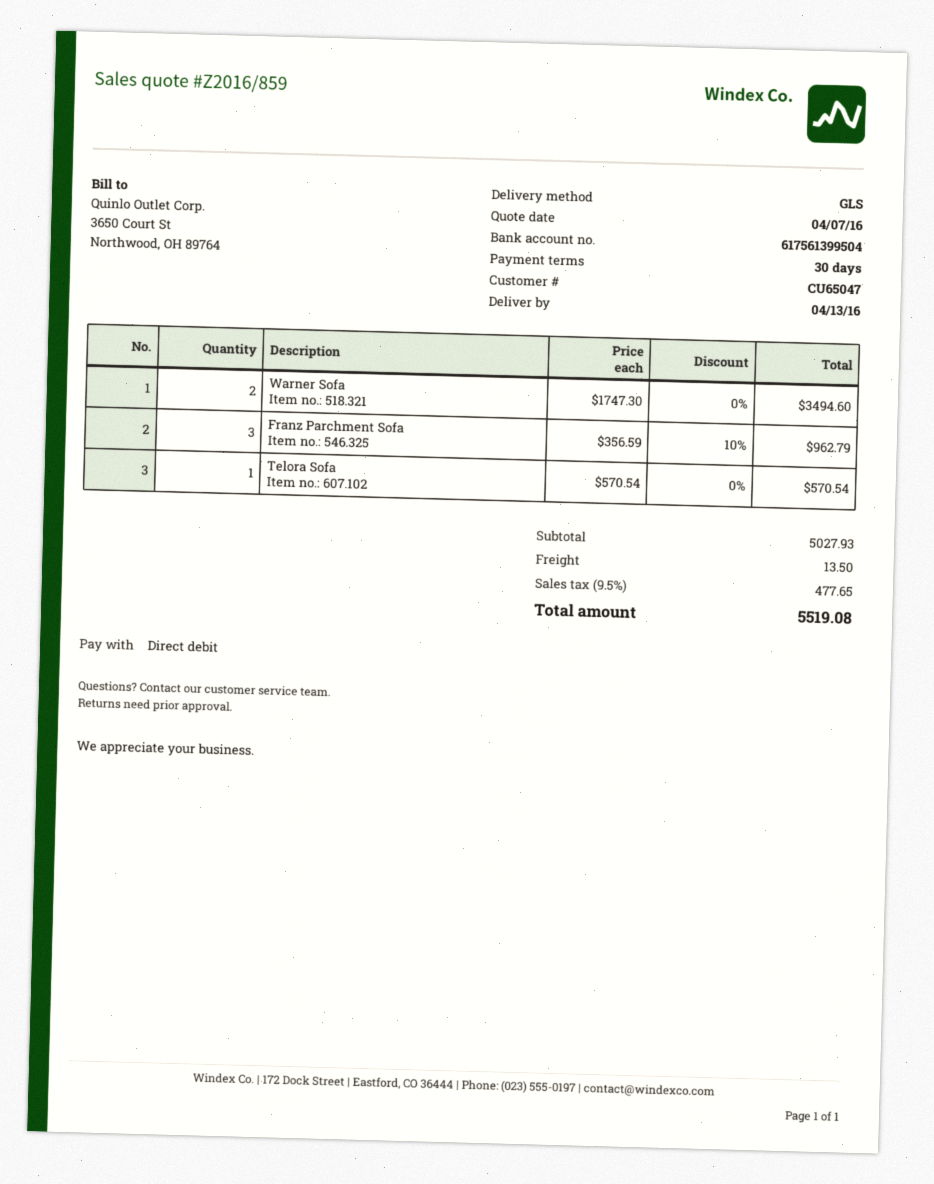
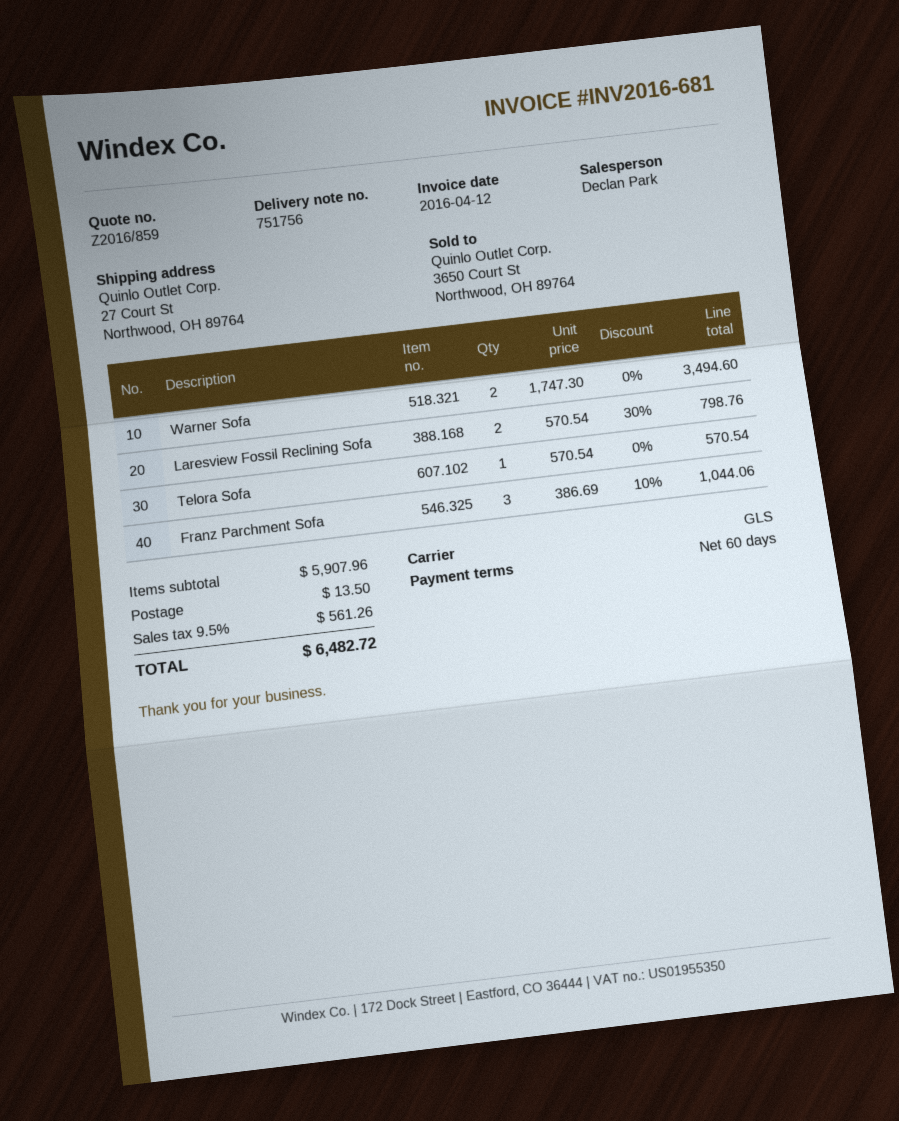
payment terms: 30 days -> 60 days
Franz Parchment Sofa: 3 x 356.59 - 10% = 962.79 -> 3 x 386.69 - 10% = 1044.06
Laresview Fossil Reclining Sofa: none -> 2 x 570.54 - 30% = 798.76
subtotal: 5027.93 -> 5907.96
tax: 9.5% = 477.65 -> 9.5% = 561.26
total: 5519.08 -> 6482.72

